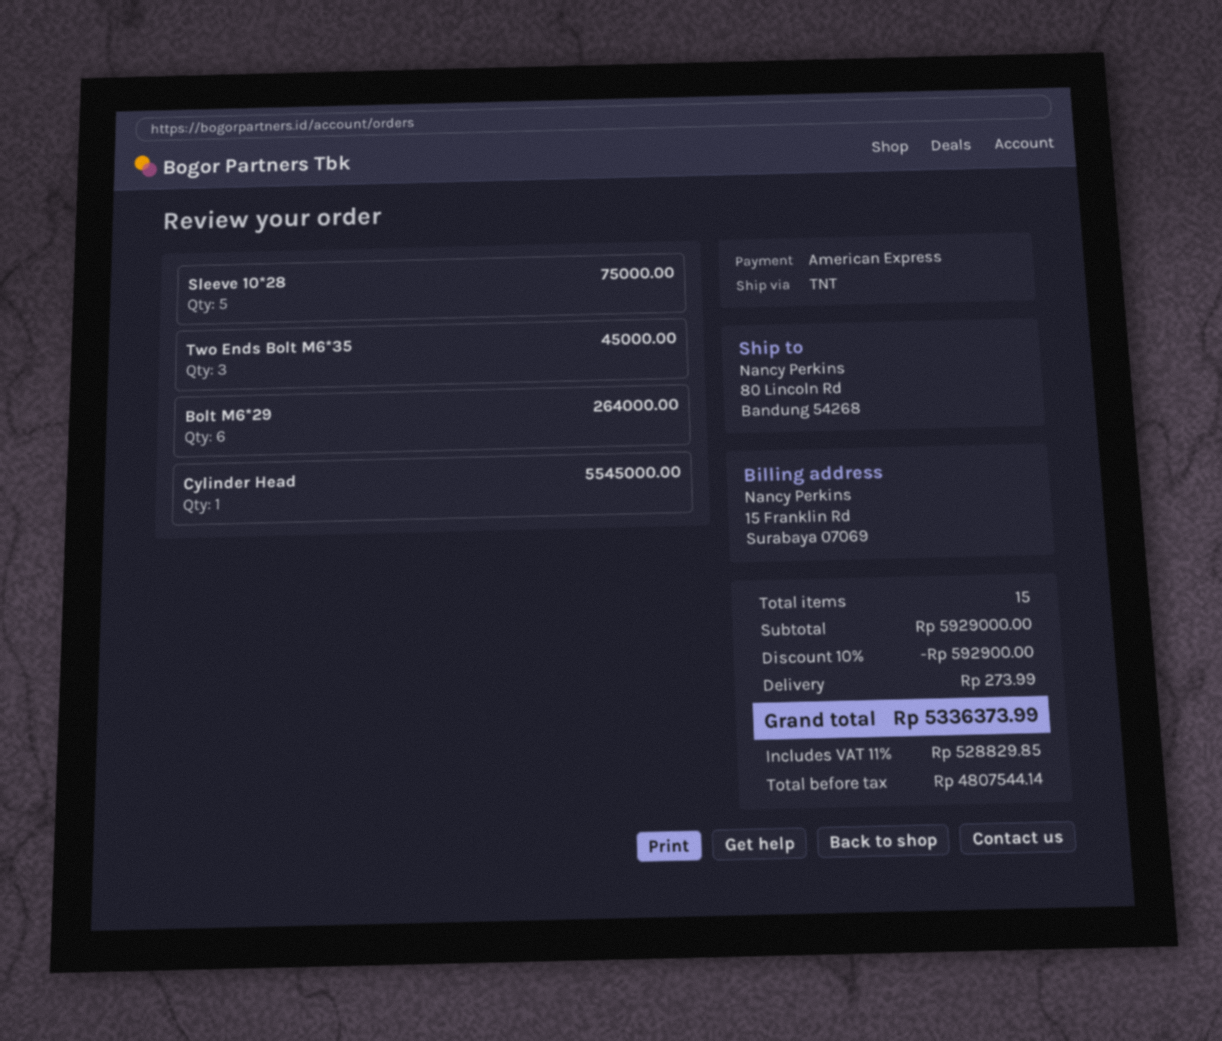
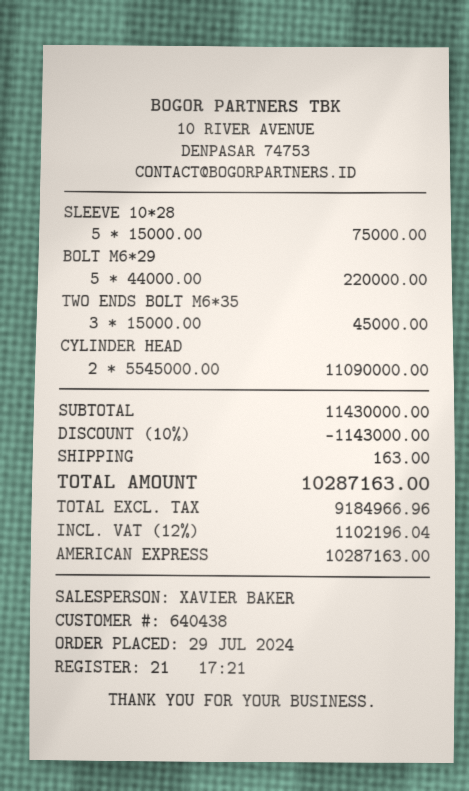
Bolt M6*29: 6 for 264000.00 -> 5 for 220000.00
Cylinder Head: 1 for 5545000.00 -> 2 for 11090000.00
subtotal: 5929000.00 -> 11430000.00
discount: 10% = 592900.00 -> 10% = 1143000.00
shipping: 273.99 -> 163.00
net: 4807544.14 -> 9184966.96
tax: 11% = 528829.85 -> 12% = 1102196.04
total: 5336373.99 -> 10287163.00

